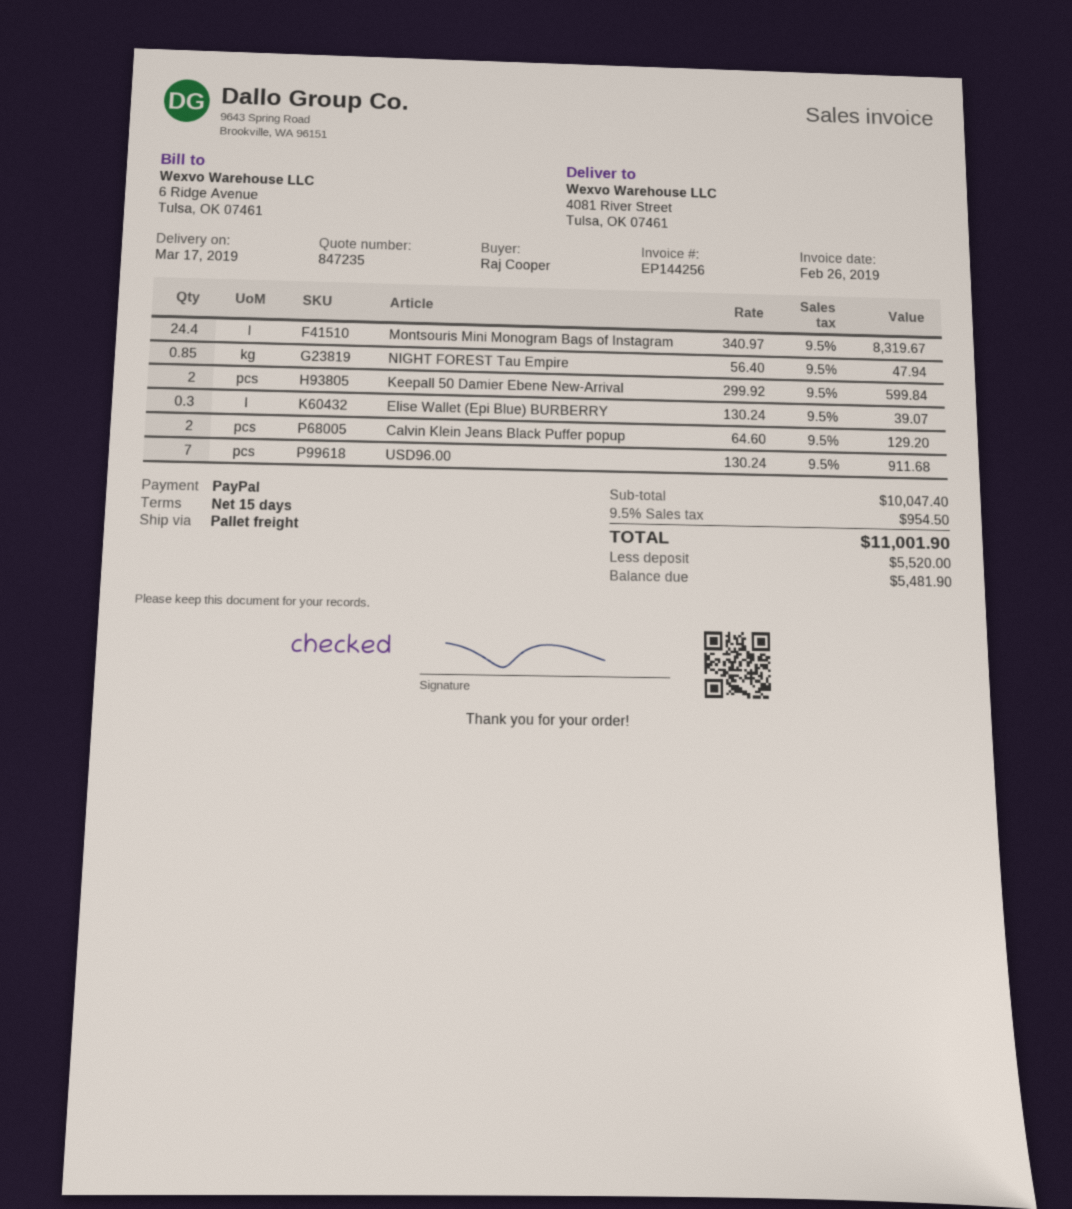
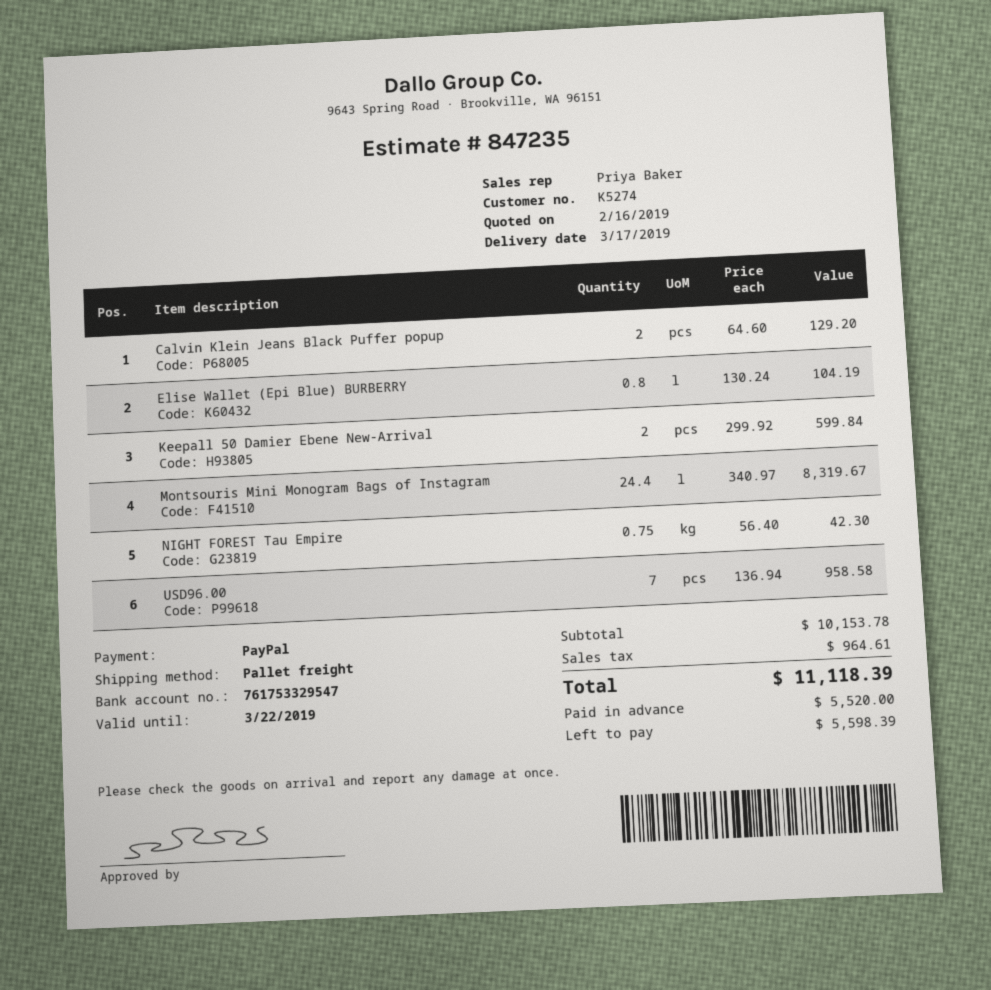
NIGHT FOREST Tau Empire: 0.85 x 56.40 = 47.94 -> 0.75 x 56.40 = 42.30
Elise Wallet (Epi Blue) BURBERRY: 0.3 x 130.24 = 39.07 -> 0.8 x 130.24 = 104.19
USD96.00: 7 x 130.24 = 911.68 -> 7 x 136.94 = 958.58
subtotal: 10047.40 -> 10153.78
tax: 954.50 -> 964.61
total: 11001.90 -> 11118.39
balance: 5481.90 -> 5598.39

